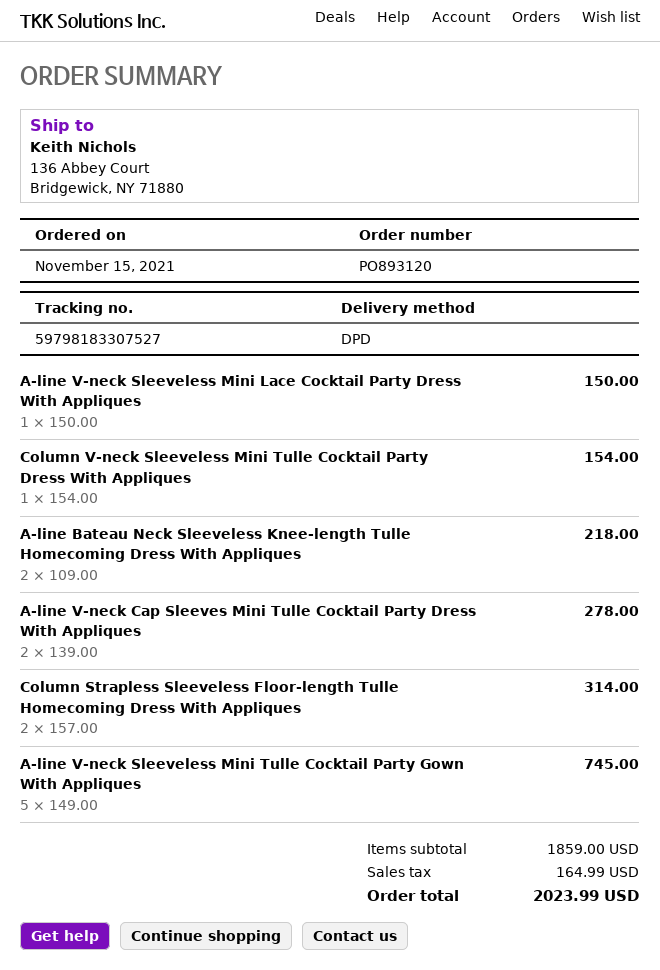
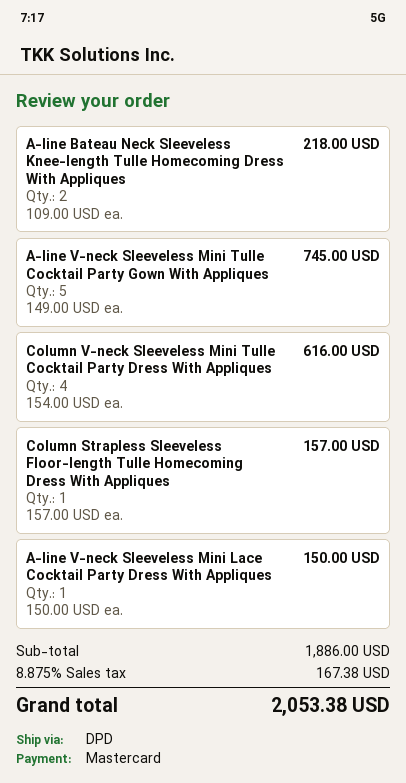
Column V-neck Sleeveless Mini Tulle Cocktail Party Dress With Appliques: 1 x 154.00 = 154.00 -> 4 x 154.00 = 616.00
A-line V-neck Cap Sleeves Mini Tulle Cocktail Party Dress With Appliques: 2 x 139.00 = 278.00 -> none
Column Strapless Sleeveless Floor-length Tulle Homecoming Dress With Appliques: 2 x 157.00 = 314.00 -> 1 x 157.00 = 157.00
subtotal: 1859.00 -> 1886.00
tax: 164.99 -> 167.38
total: 2023.99 -> 2053.38

